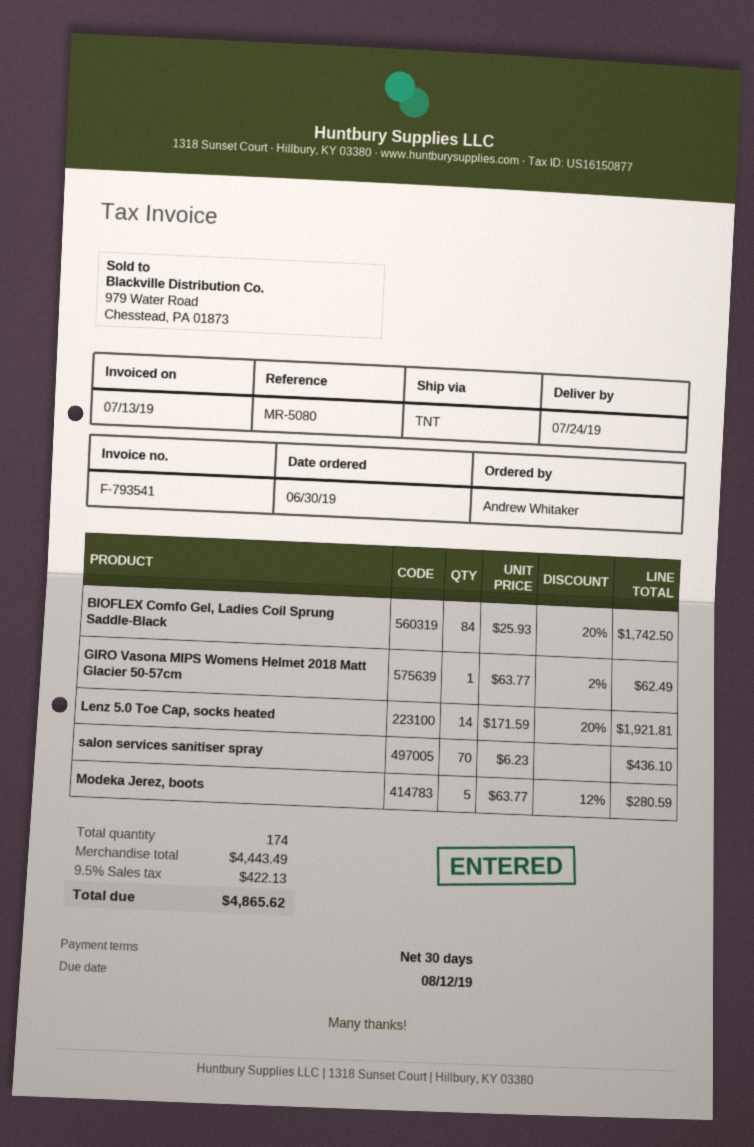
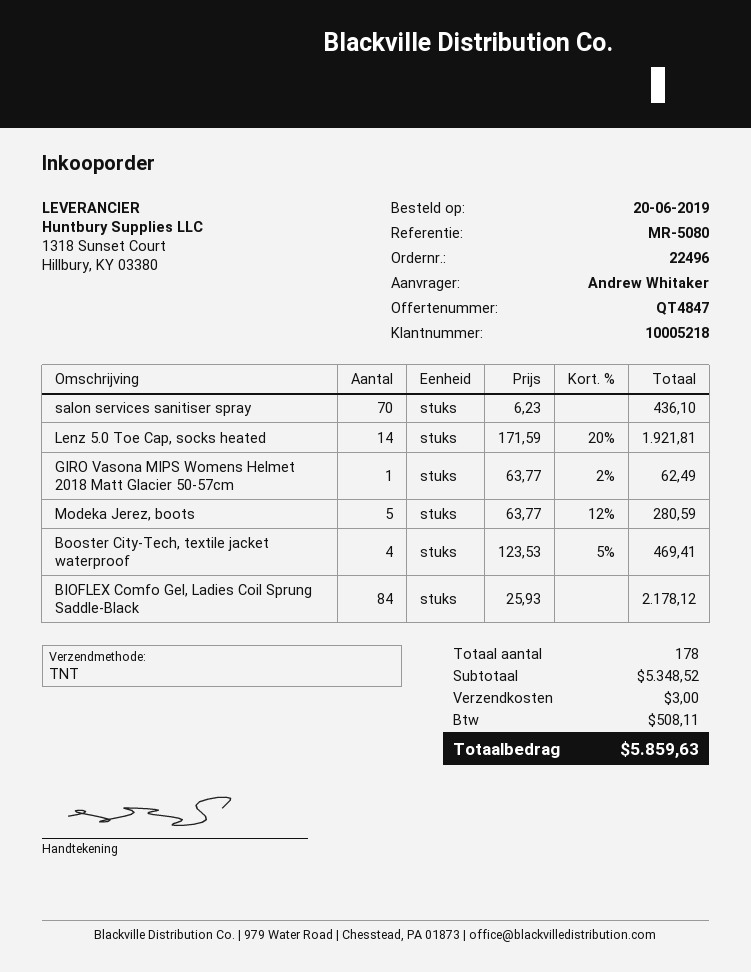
order date: 2019-06-30 -> 2019-06-20
BIOFLEX Comfo Gel, Ladies Coil Sprung Saddle-Black: 84 x 25.93 - 20% = 1742.50 -> 84 x 25.93 = 2178.12
Booster City-Tech, textile jacket waterproof: none -> 4 x 123.53 - 5% = 469.41
total quantity: 174 -> 178
subtotal: 4443.49 -> 5348.52
shipping: none -> 3.00
tax: 422.13 -> 508.11
total: 4865.62 -> 5859.63

